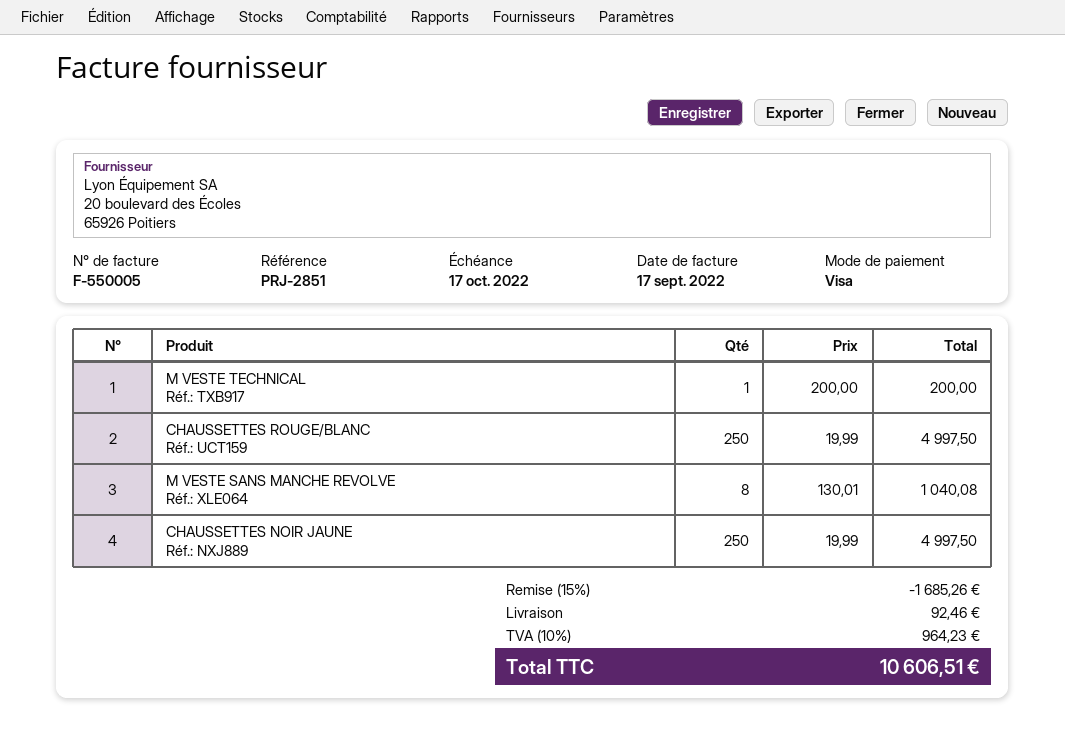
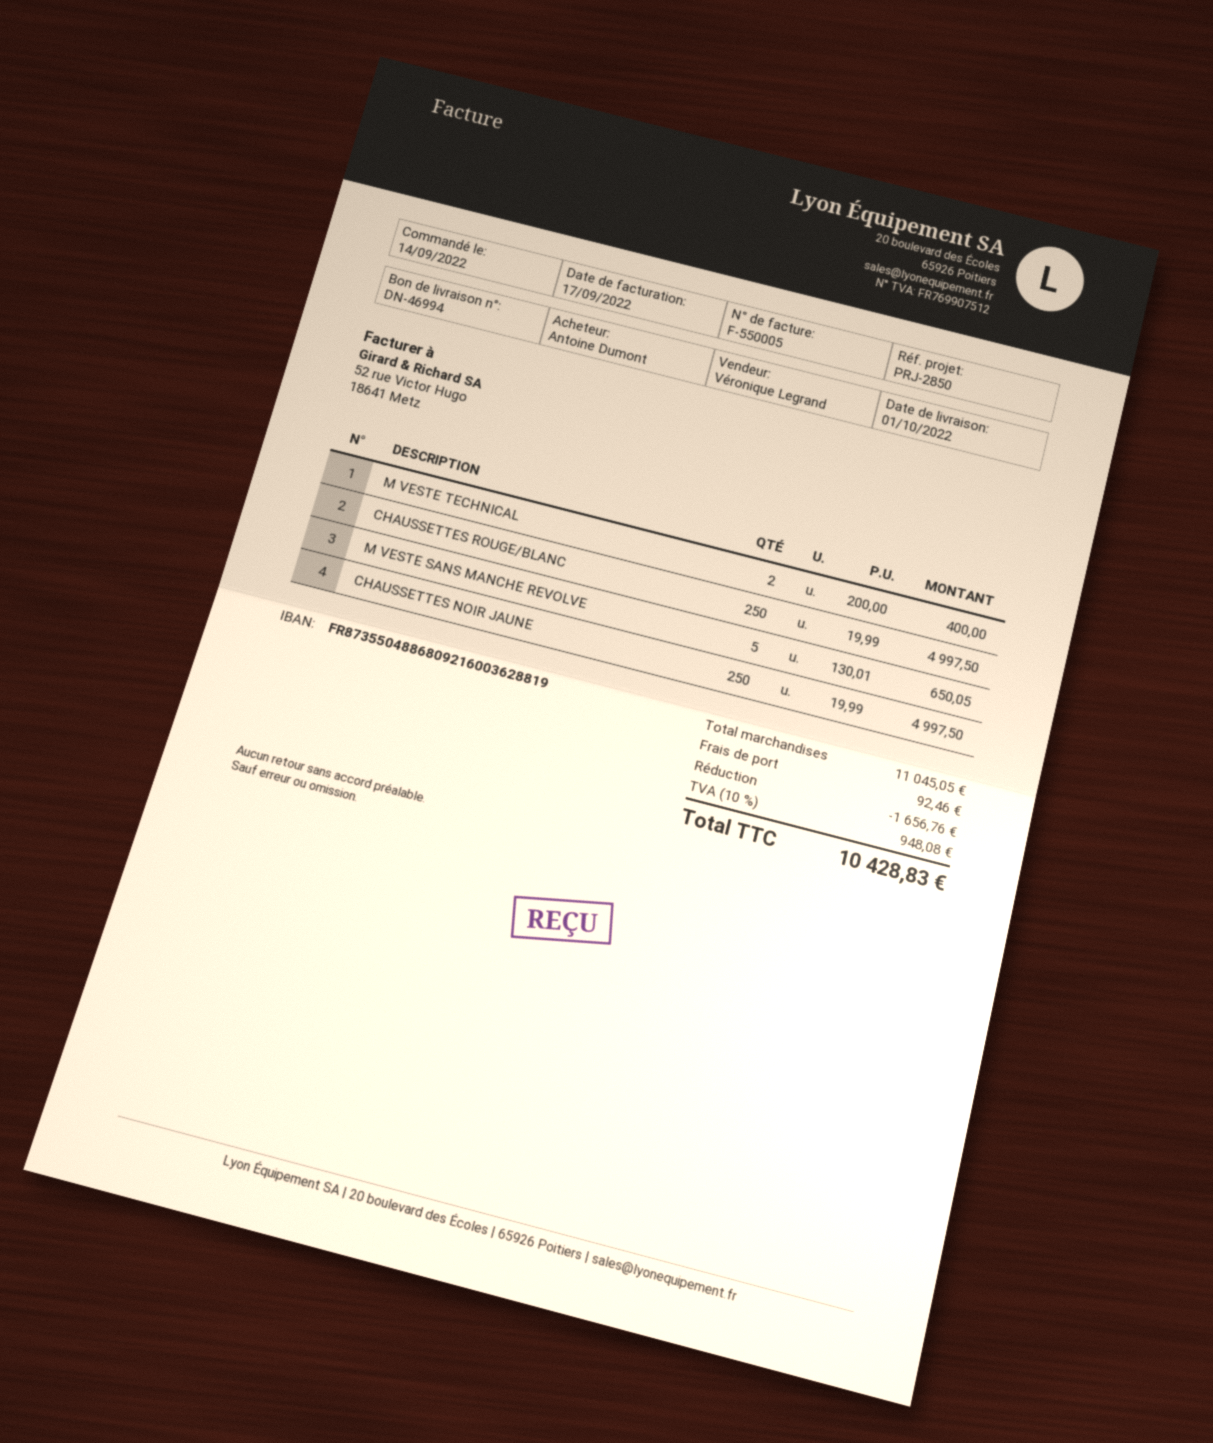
reference: PRJ-2851 -> PRJ-2850
M VESTE TECHNICAL: 1 x 200.00 = 200.00 -> 2 x 200.00 = 400.00
M VESTE SANS MANCHE REVOLVE: 8 x 130.01 = 1040.08 -> 5 x 130.01 = 650.05
discount: 1685.26 -> 1656.76
tax: 10% = 964.23 -> 10% = 948.08
total: 10606.51 -> 10428.83

